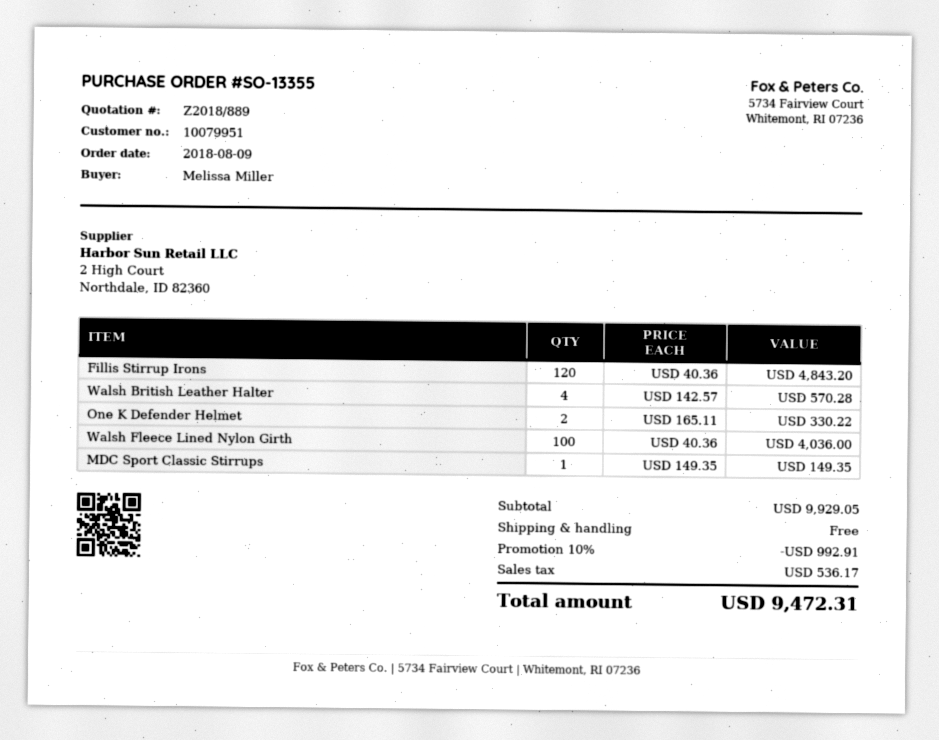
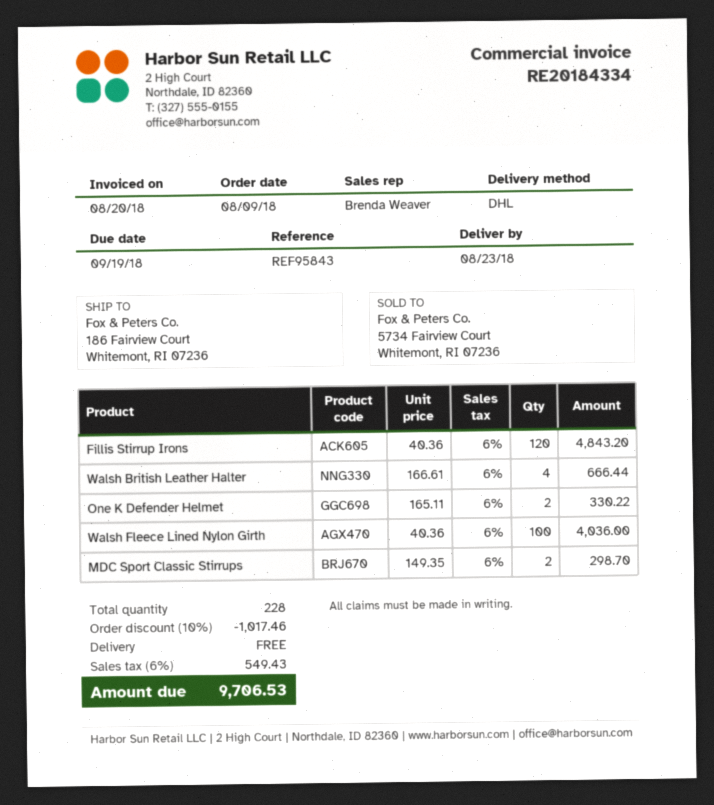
Walsh British Leather Halter: 4 x 142.57 = 570.28 -> 4 x 166.61 = 666.44
MDC Sport Classic Stirrups: 1 x 149.35 = 149.35 -> 2 x 149.35 = 298.70
discount: 10% = 992.91 -> 10% = 1017.46
tax: 536.17 -> 549.43
total: 9472.31 -> 9706.53

